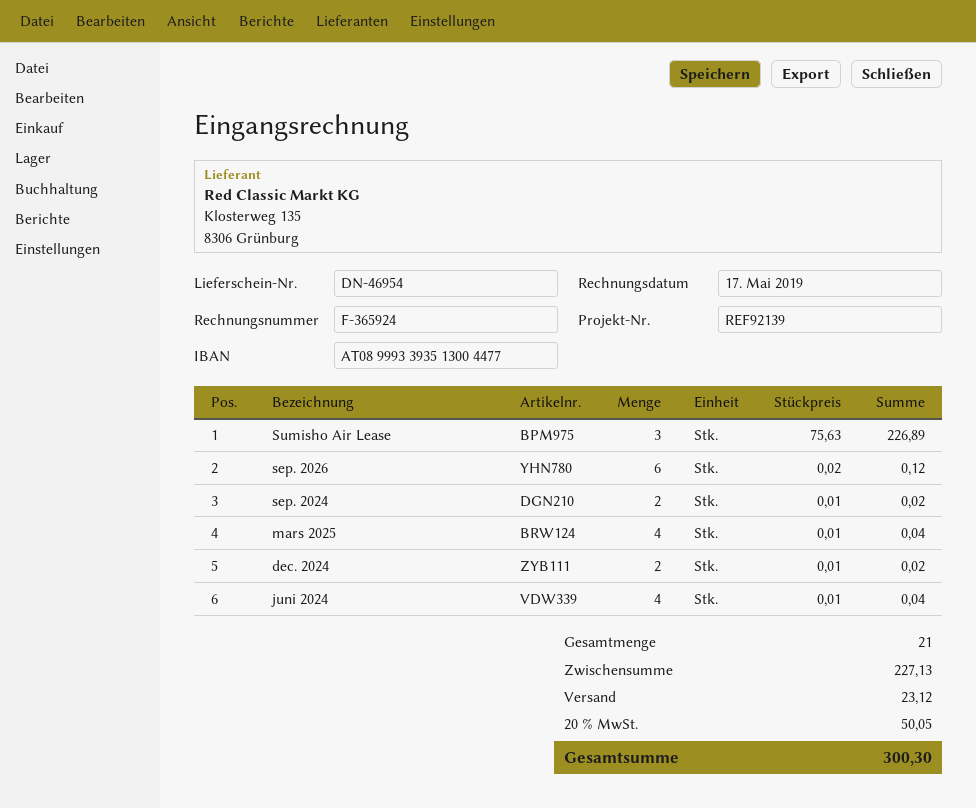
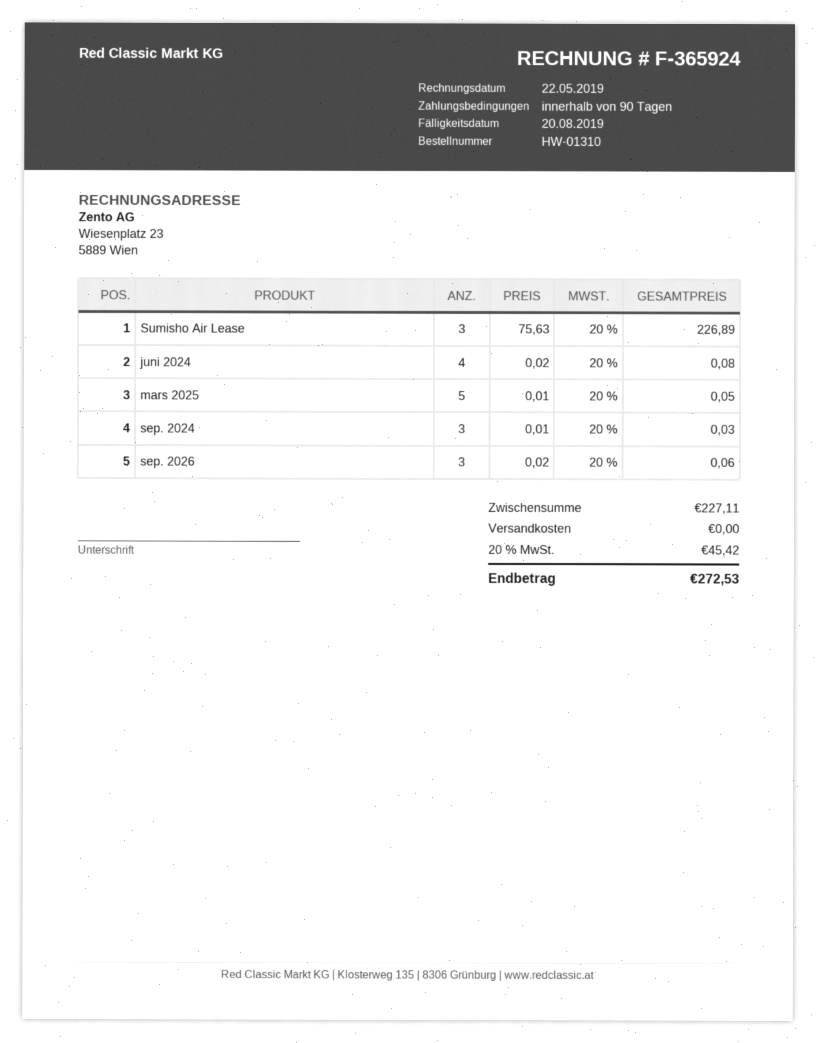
invoice date: 2019-05-17 -> 2019-05-22
sep. 2026: 6 x 0.02 = 0.12 -> 3 x 0.02 = 0.06
sep. 2024: 2 x 0.01 = 0.02 -> 3 x 0.01 = 0.03
mars 2025: 4 x 0.01 = 0.04 -> 5 x 0.01 = 0.05
dec. 2024: 2 x 0.01 = 0.02 -> none
juni 2024: 4 x 0.01 = 0.04 -> 4 x 0.02 = 0.08
subtotal: 227.13 -> 227.11
shipping: 23.12 -> 0.00
tax: 20% = 50.05 -> 20% = 45.42
total: 300.30 -> 272.53

